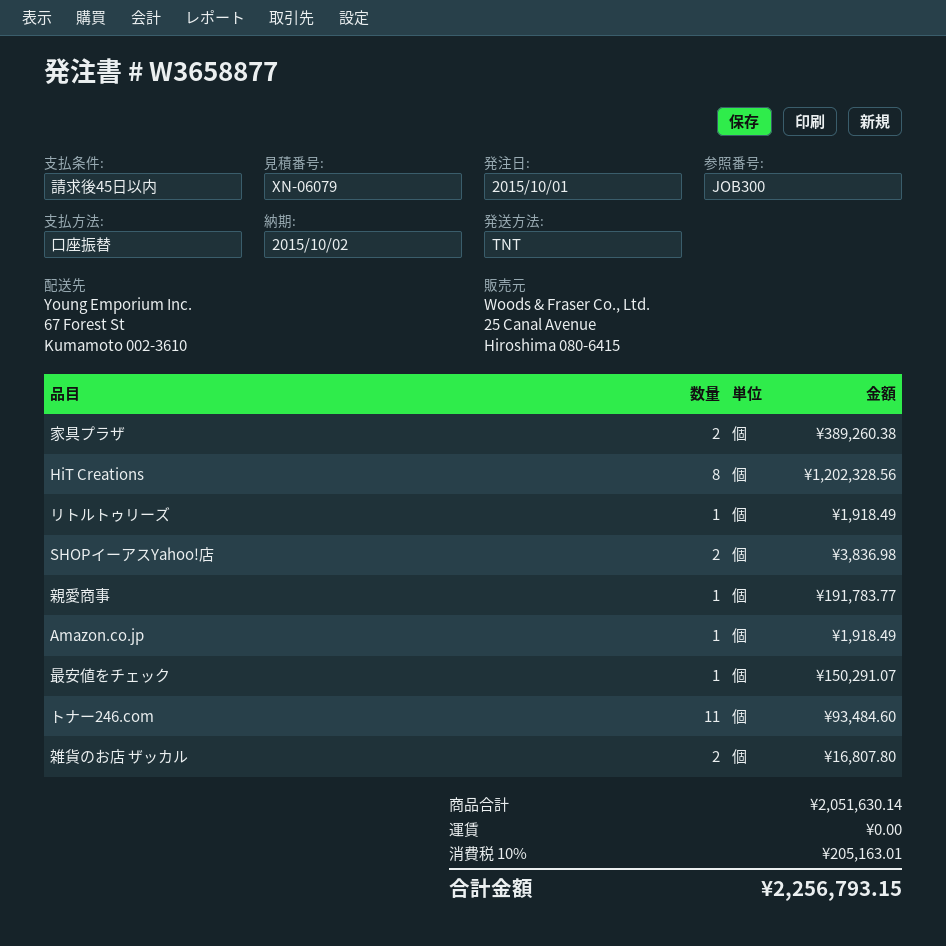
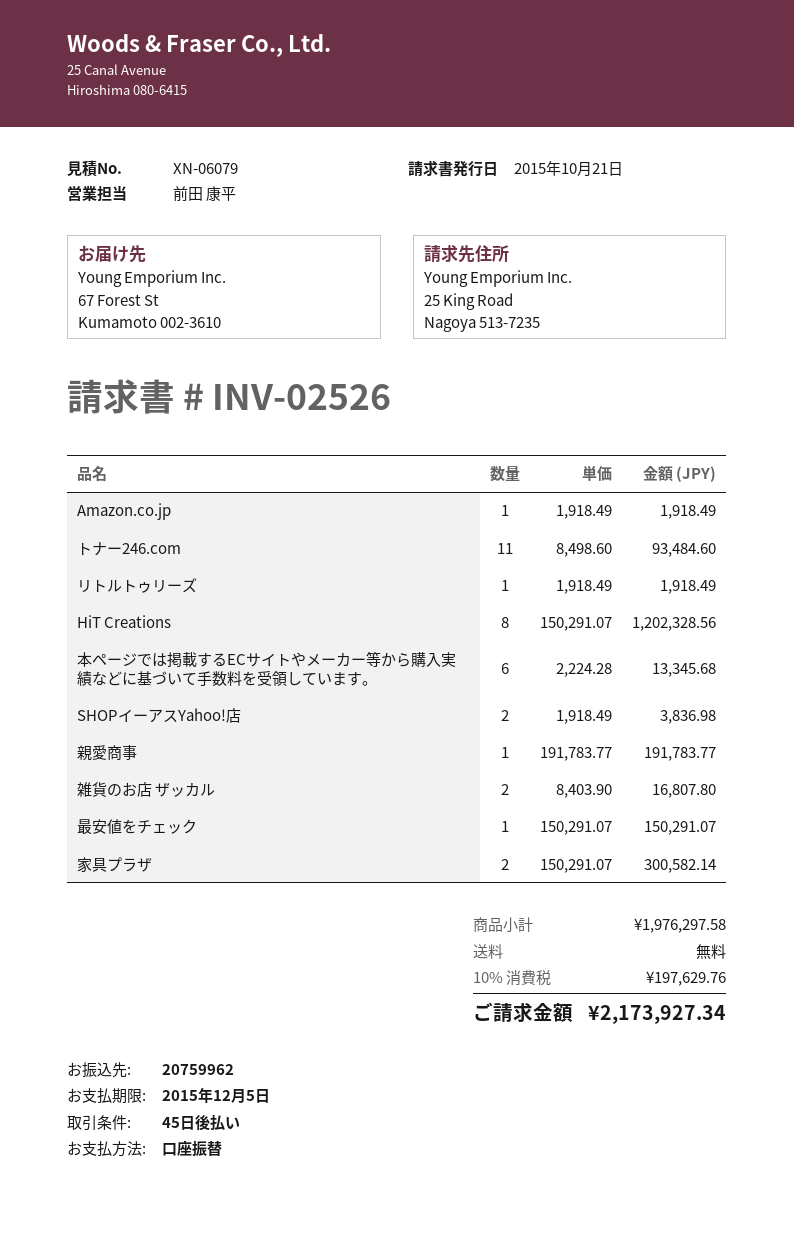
家具プラザ: 2 for 389260.38 -> 2 for 300582.14
本ページでは掲載するECサイトやメーカー等から購入実績などに基づいて手数料を受領しています。: none -> 6 for 13345.68
subtotal: 2051630.14 -> 1976297.58
tax: 10% = 205163.01 -> 10% = 197629.76
total: 2256793.15 -> 2173927.34

